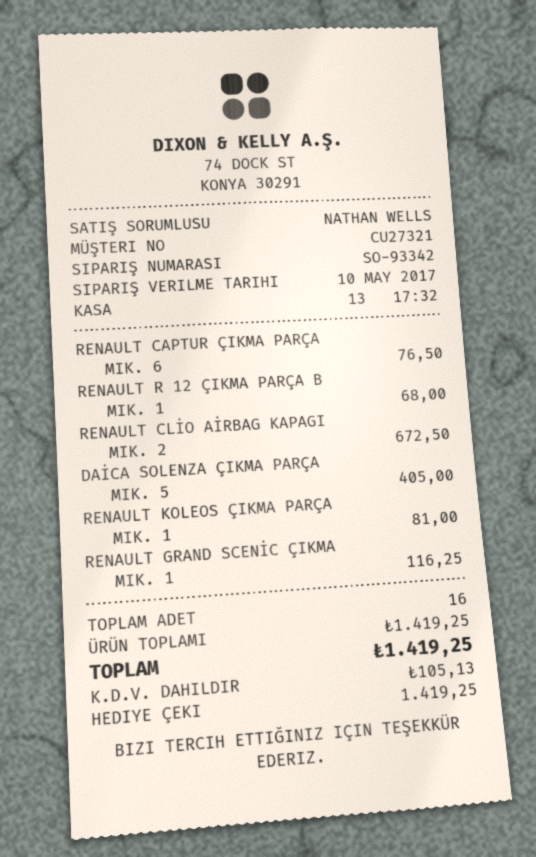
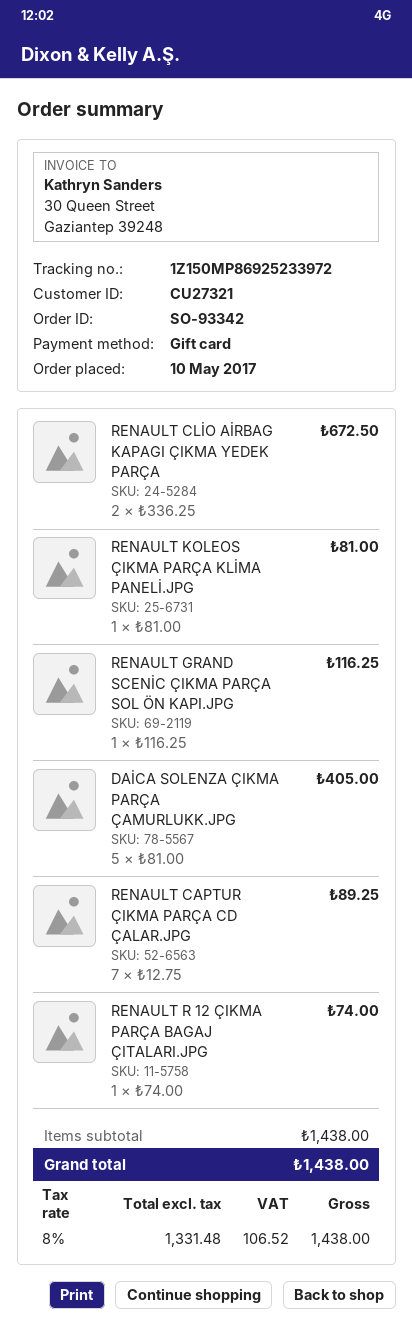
RENAULT CAPTUR ÇIKMA PARÇA: 6 for 76.50 -> 7 for 89.25
RENAULT R 12 ÇIKMA PARÇA B: 1 for 68.00 -> 1 for 74.00
subtotal: 1419.25 -> 1438.00
tax: 105.13 -> 106.52
total: 1419.25 -> 1438.00

